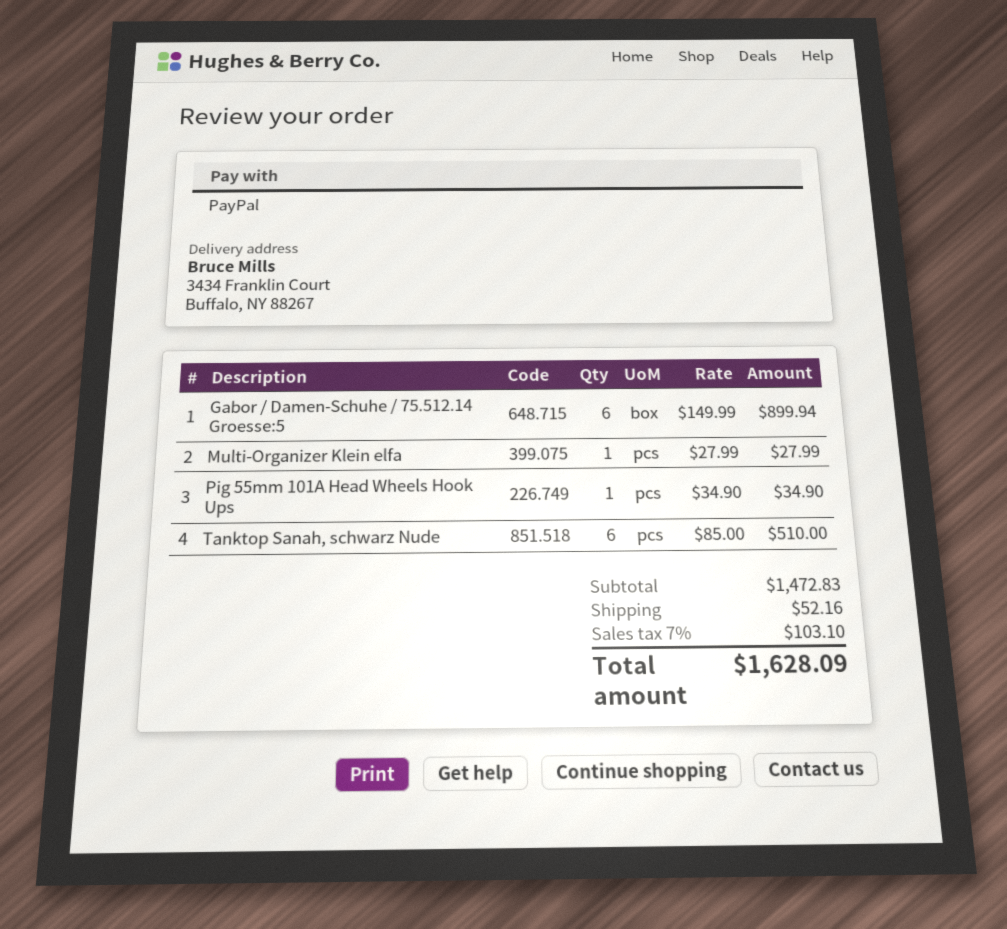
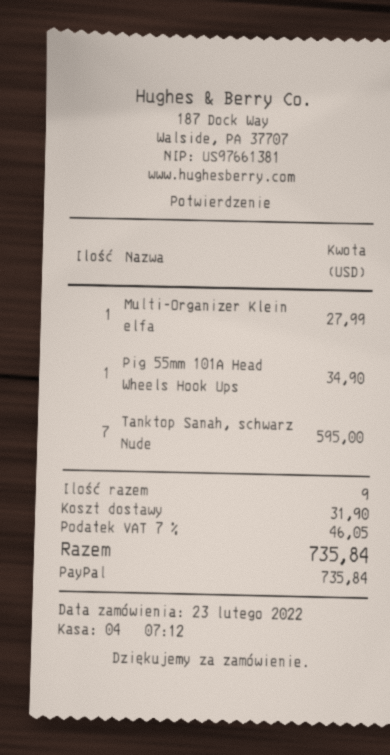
Gabor / Damen-Schuhe / 75.512.14 Groesse:5: 6 for 899.94 -> none
Tanktop Sanah, schwarz Nude: 6 for 510.00 -> 7 for 595.00
shipping: 52.16 -> 31.90
tax: 7% = 103.10 -> 7% = 46.05
total: 1628.09 -> 735.84

